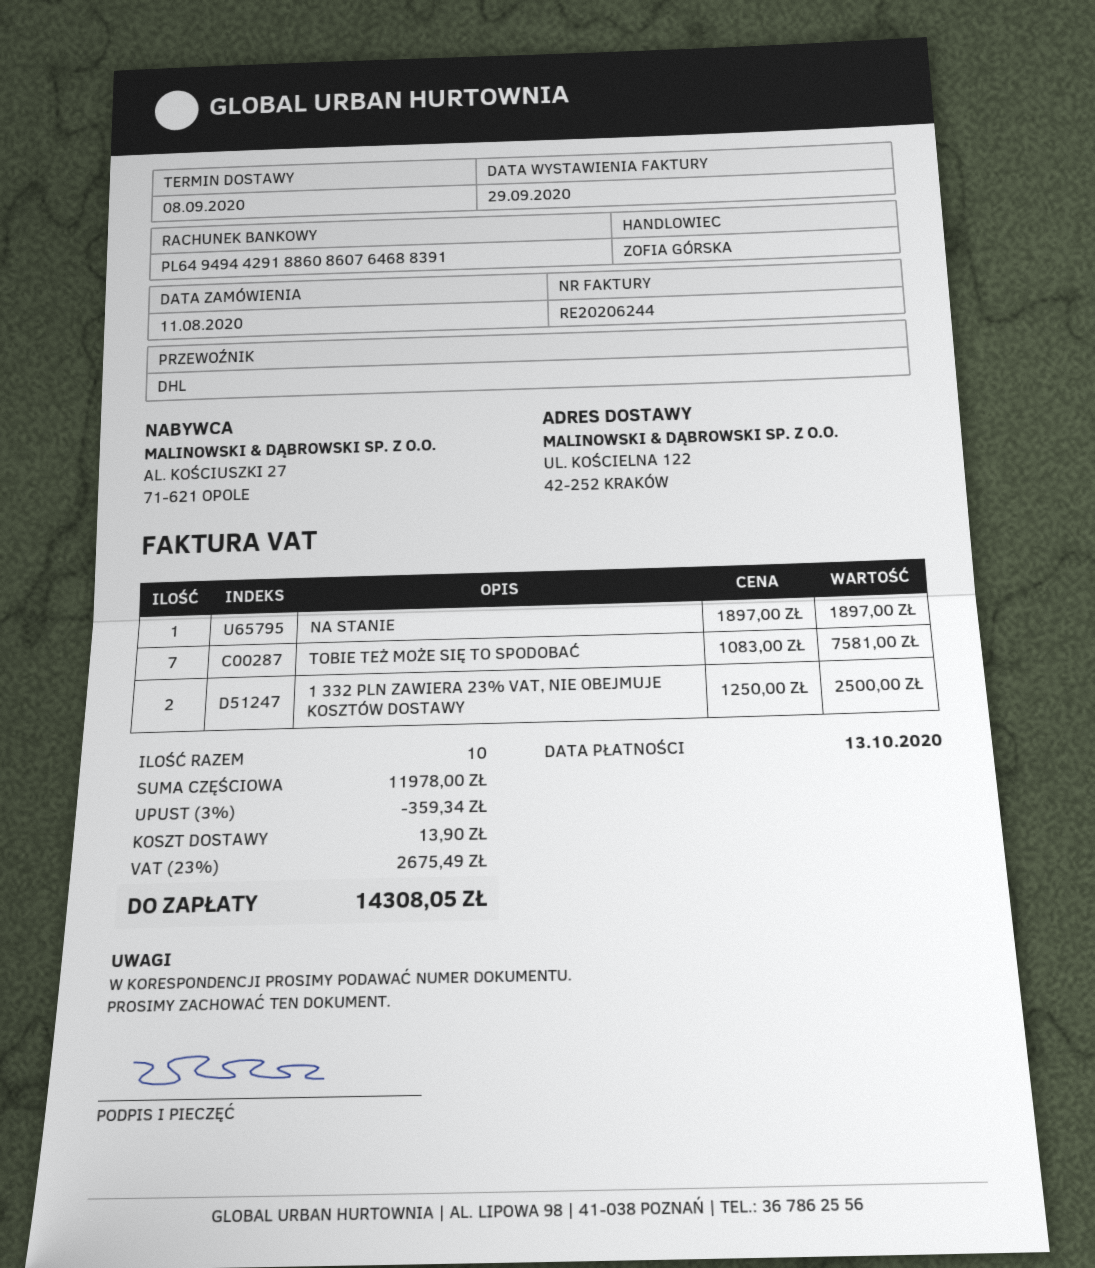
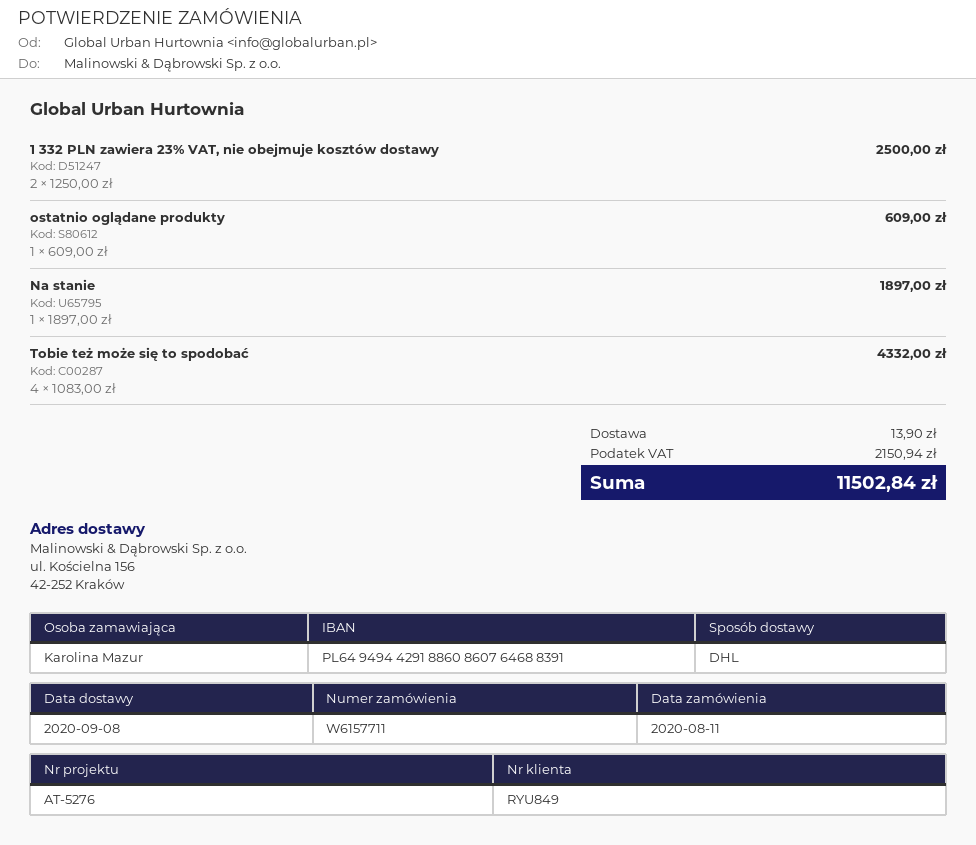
ship to: UL. KOŚCIELNA 122, 42-252 KRAKÓW -> ul. Kościelna 156, 42-252 Kraków
TOBIE TEŻ MOŻE SIĘ TO SPODOBAĆ: 7 x 1083.00 = 7581.00 -> 4 x 1083.00 = 4332.00
ostatnio oglądane produkty: none -> 1 x 609.00 = 609.00
discount: 3% = 359.34 -> none
tax: 2675.49 -> 2150.94
total: 14308.05 -> 11502.84

